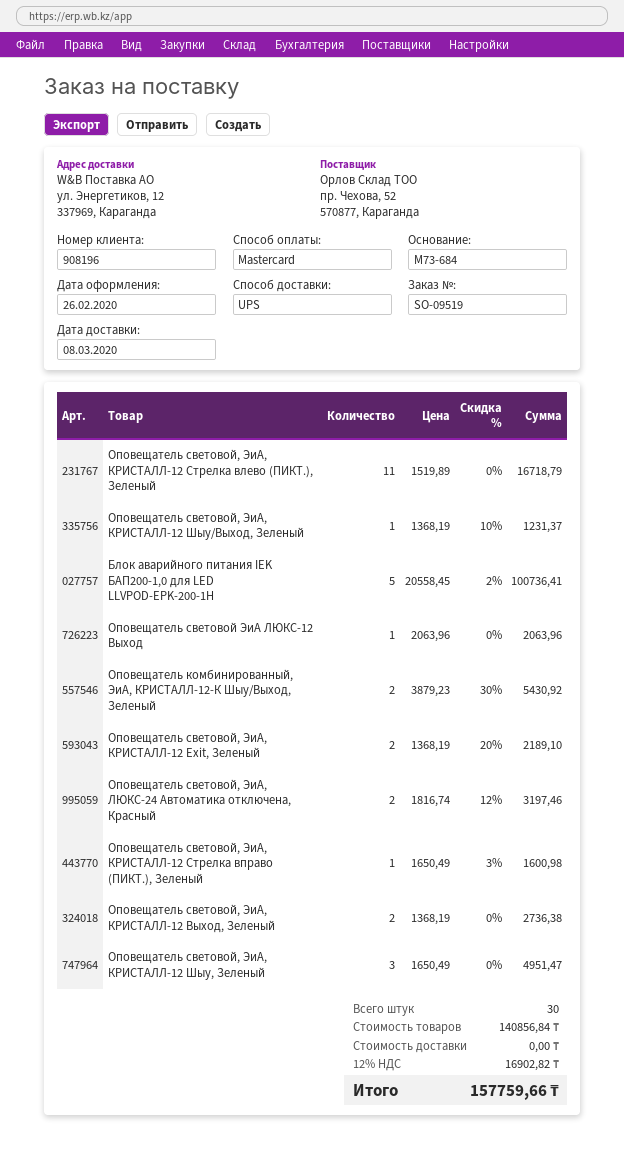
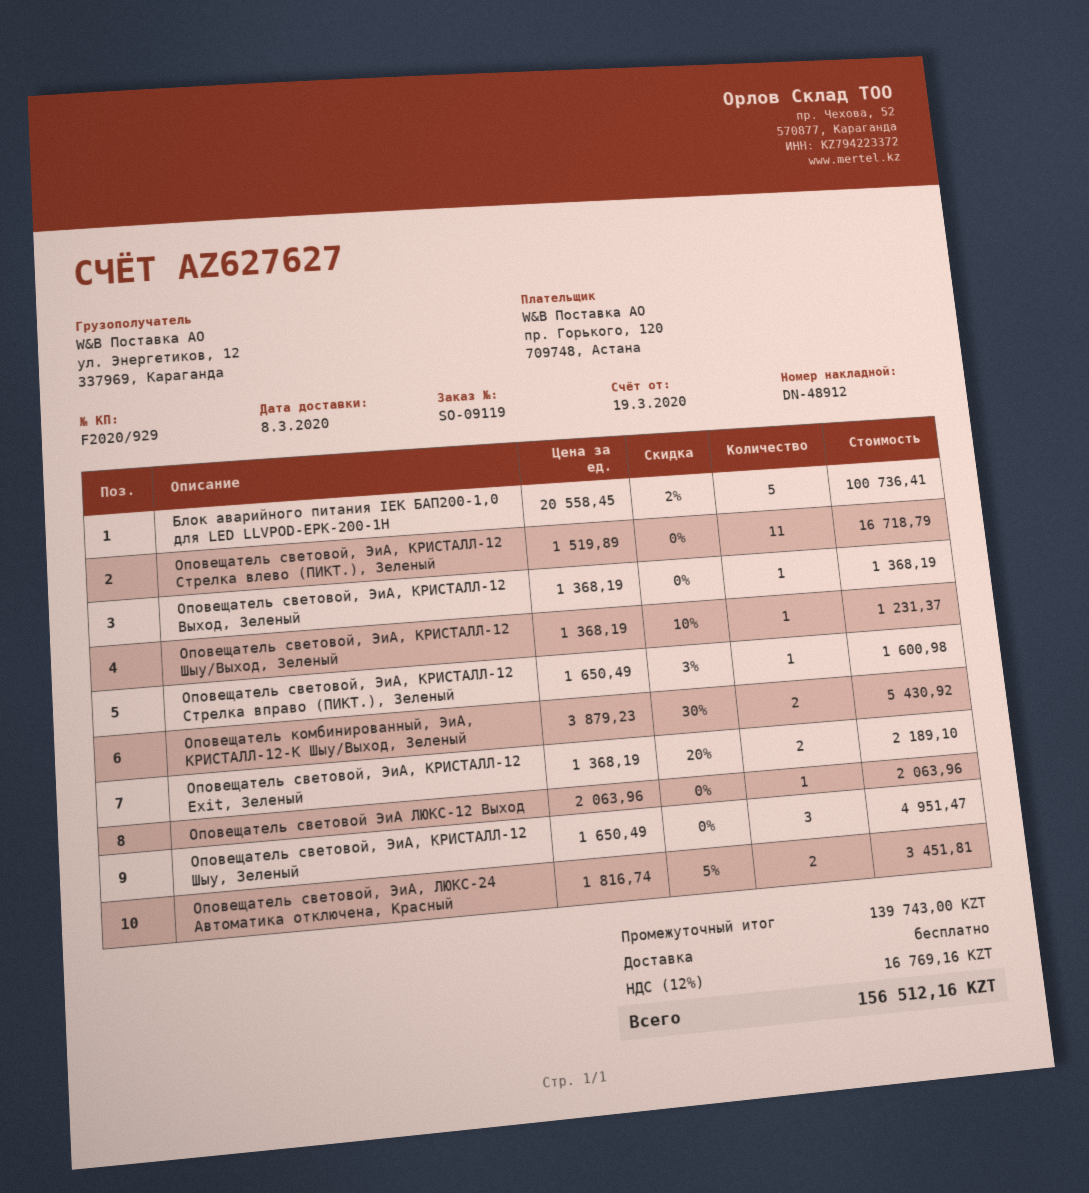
order number: SO-09519 -> SO-09119
Оповещатель световой, ЭиА, ЛЮКС-24 Автоматика отключена, Красный: 2 x 1816.74 - 12% = 3197.46 -> 2 x 1816.74 - 5% = 3451.81
Оповещатель световой, ЭиА, КРИСТАЛЛ-12 Выход, Зеленый: 2 x 1368.19 = 2736.38 -> 1 x 1368.19 = 1368.19
subtotal: 140856.84 -> 139743.00
tax: 12% = 16902.82 -> 12% = 16769.16
total: 157759.66 -> 156512.16

